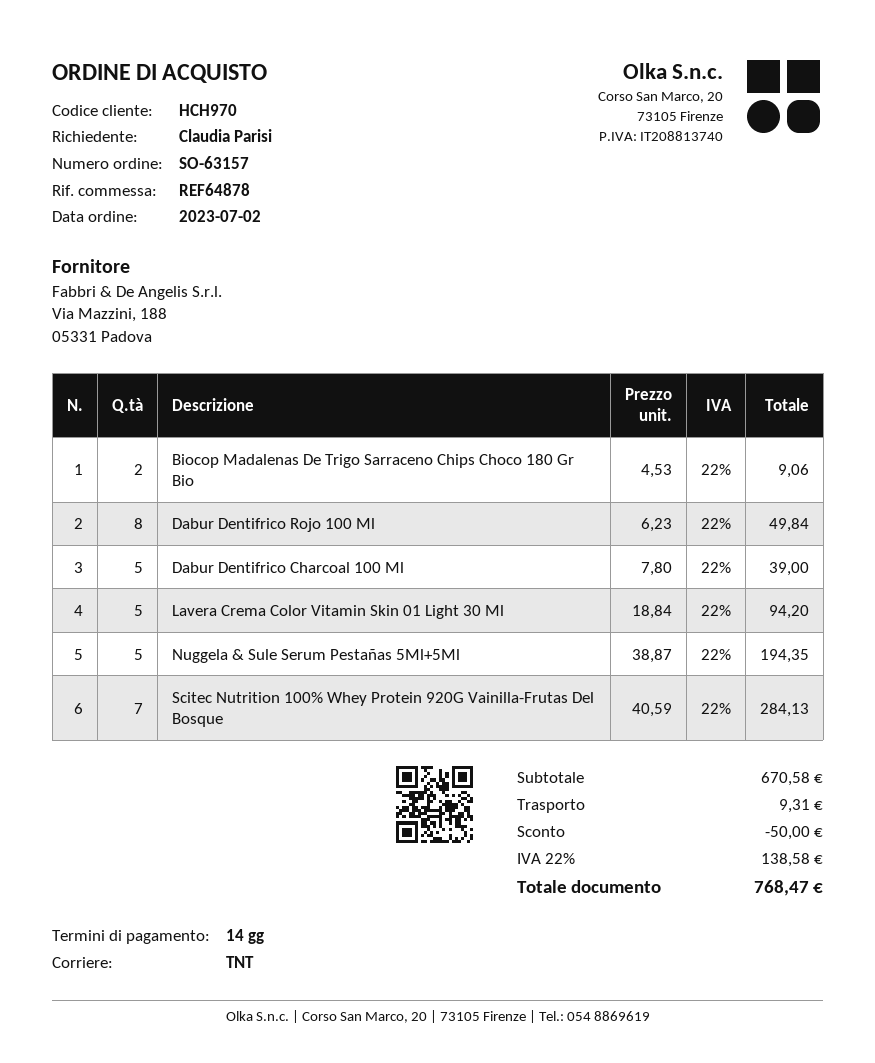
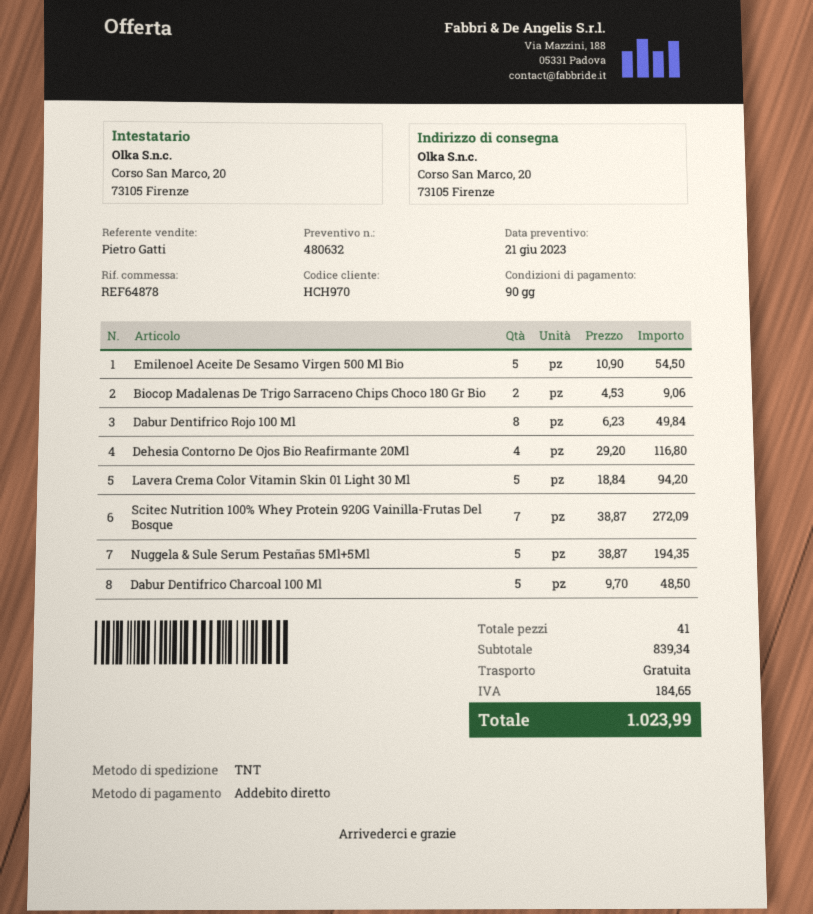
payment terms: 14 days -> 90 days
Dabur Dentifrico Charcoal 100 Ml: 5 x 7.80 = 39.00 -> 5 x 9.70 = 48.50
Scitec Nutrition 100% Whey Protein 920G Vainilla-Frutas Del Bosque: 7 x 40.59 = 284.13 -> 7 x 38.87 = 272.09
Emilenoel Aceite De Sesamo Virgen 500 Ml Bio: none -> 5 x 10.90 = 54.50
Dehesia Contorno De Ojos Bio Reafirmante 20Ml: none -> 4 x 29.20 = 116.80
subtotal: 670.58 -> 839.34
discount: 50.00 -> none
shipping: 9.31 -> 0.00
tax: 138.58 -> 184.65
total: 768.47 -> 1023.99

